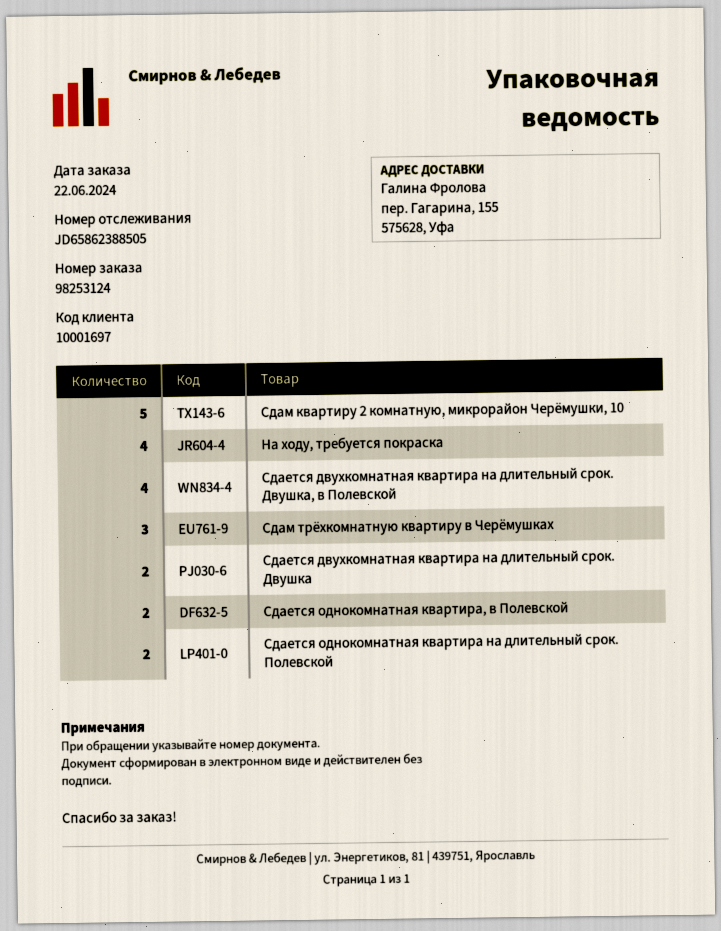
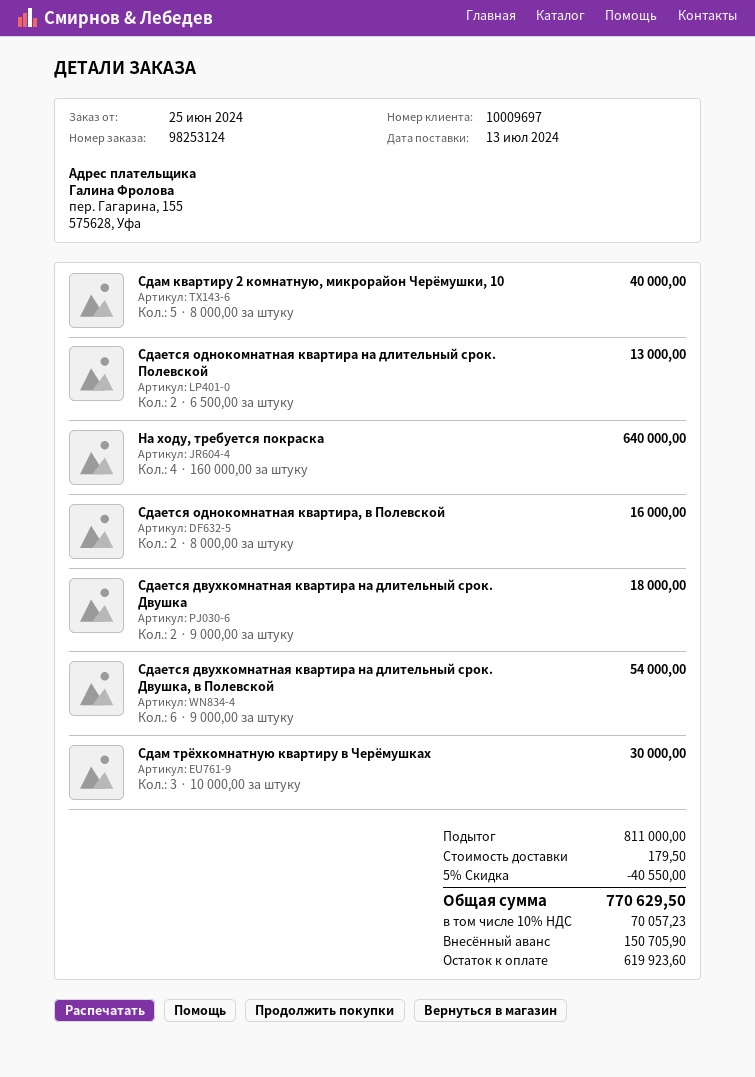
order date: 2024-06-22 -> 2024-06-25
customer number: 10001697 -> 10009697
Сдается двухкомнатная квартира на длительный срок. Двушка, в Полевской: 4 -> 6

